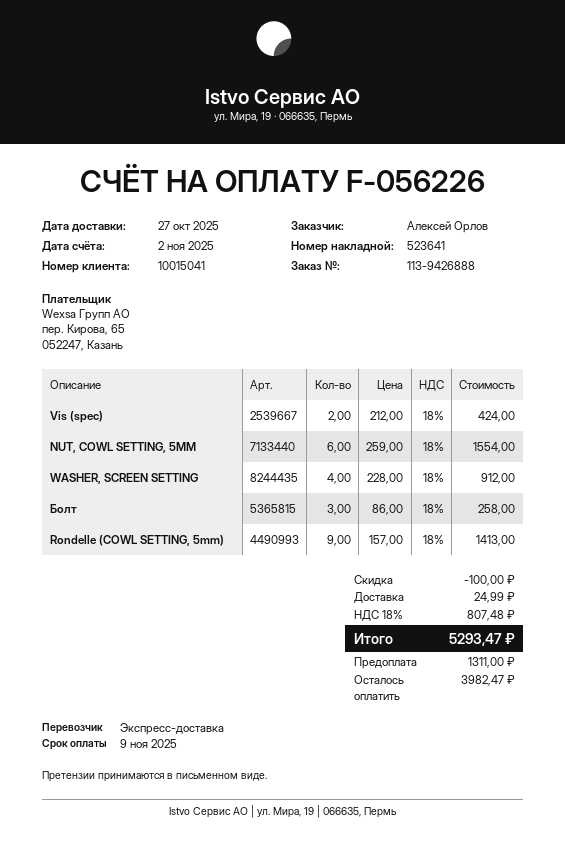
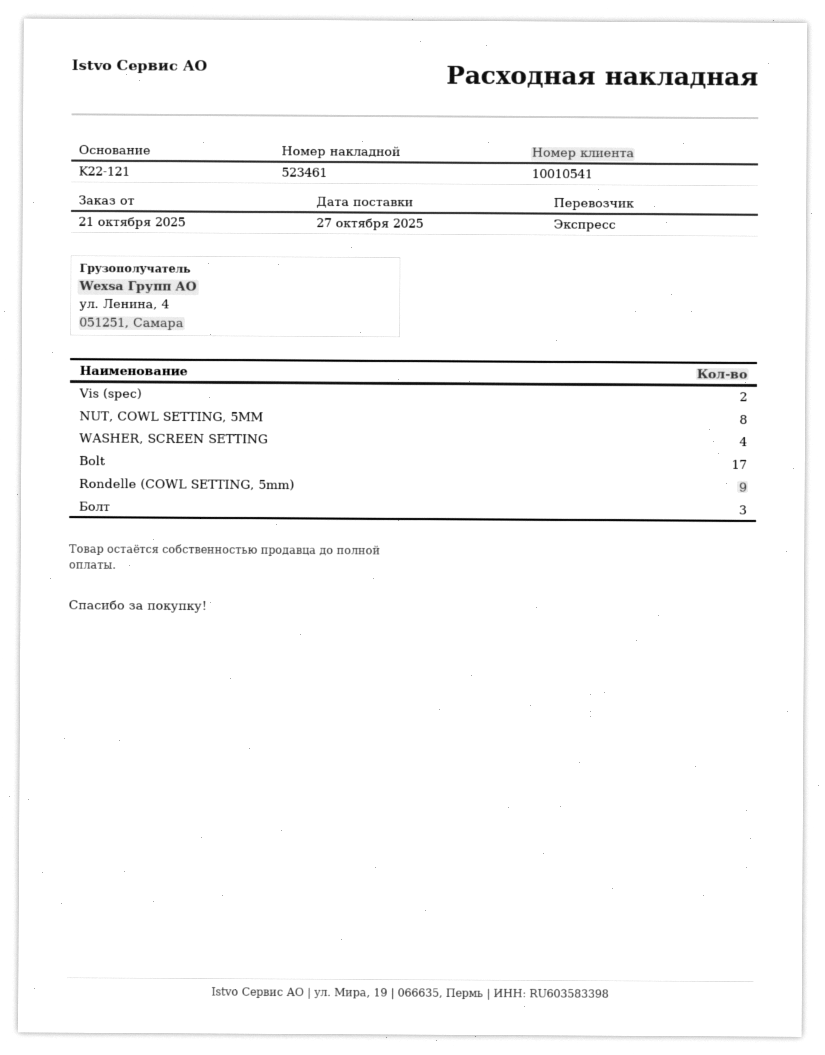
delivery note number: 523641 -> 523461
customer number: 10015041 -> 10010541
NUT, COWL SETTING, 5MM: 6 -> 8
Bolt: none -> 17

